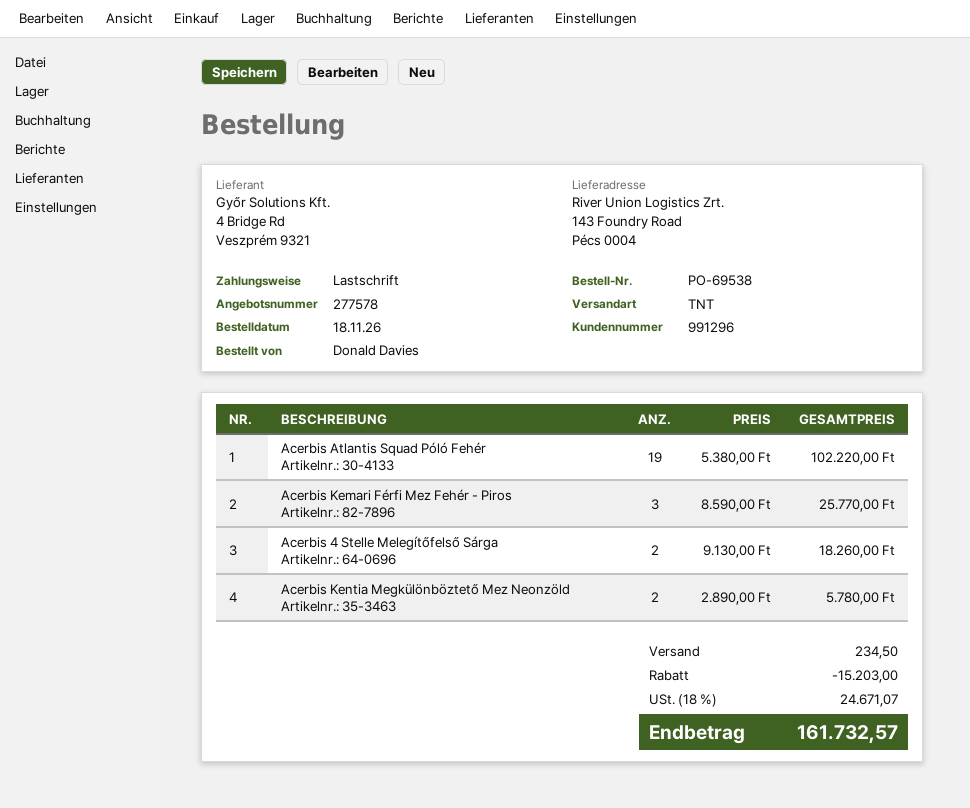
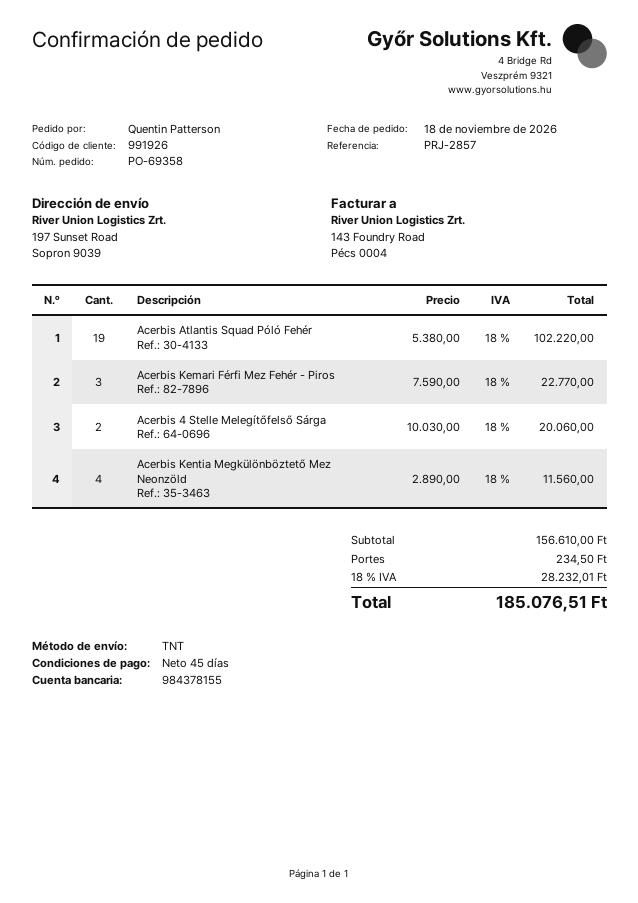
order number: PO-69538 -> PO-69358
customer number: 991296 -> 991926
ordered by: Donald Davies -> Quentin Patterson
ship to: 143 Foundry Road, Pécs 0004 -> 197 Sunset Road, Sopron 9039
Acerbis Kemari Férfi Mez Fehér - Piros: 3 x 8590.00 = 25770.00 -> 3 x 7590.00 = 22770.00
Acerbis 4 Stelle Melegítőfelső Sárga: 2 x 9130.00 = 18260.00 -> 2 x 10030.00 = 20060.00
Acerbis Kentia Megkülönböztető Mez Neonzöld: 2 x 2890.00 = 5780.00 -> 4 x 2890.00 = 11560.00
discount: 15203.00 -> none
tax: 18% = 24671.07 -> 18% = 28232.01
total: 161732.57 -> 185076.51

